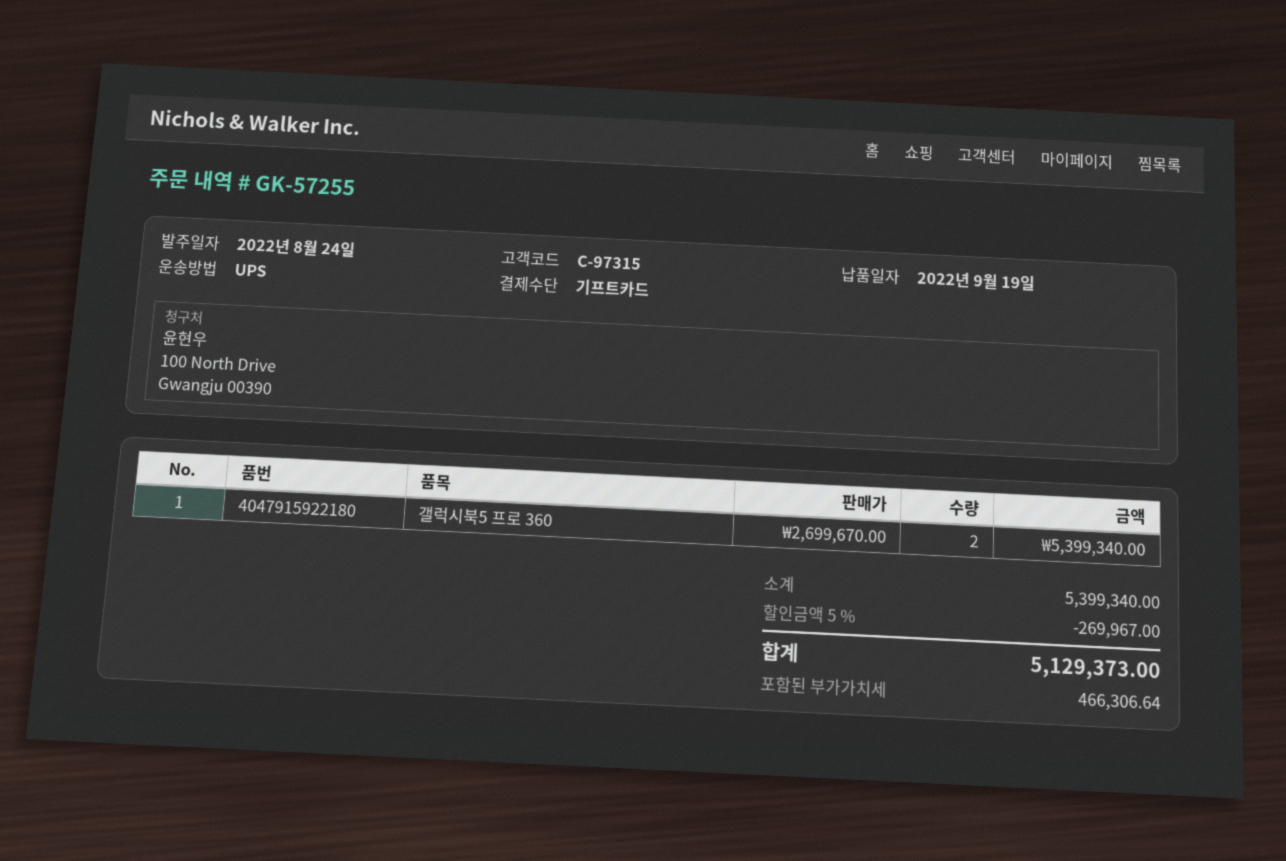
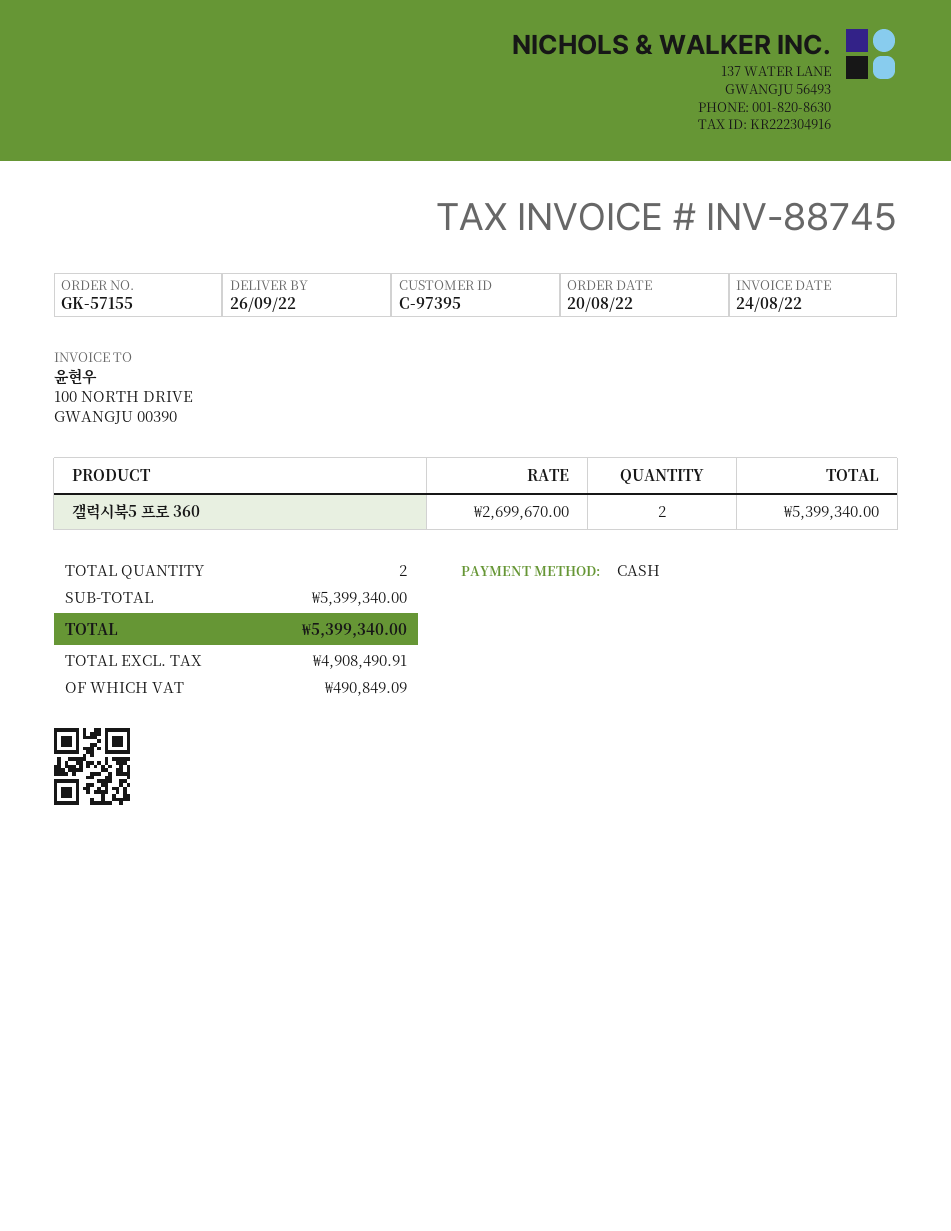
order number: GK-57255 -> GK-57155
order date: 2022-08-24 -> 2022-08-20
delivery date: 2022-09-19 -> 2022-09-26
customer number: C-97315 -> C-97395
payment method: gift card -> cash
discount: 5% = 269967.00 -> none
tax: 466306.64 -> 490849.09
total: 5129373.00 -> 5399340.00

